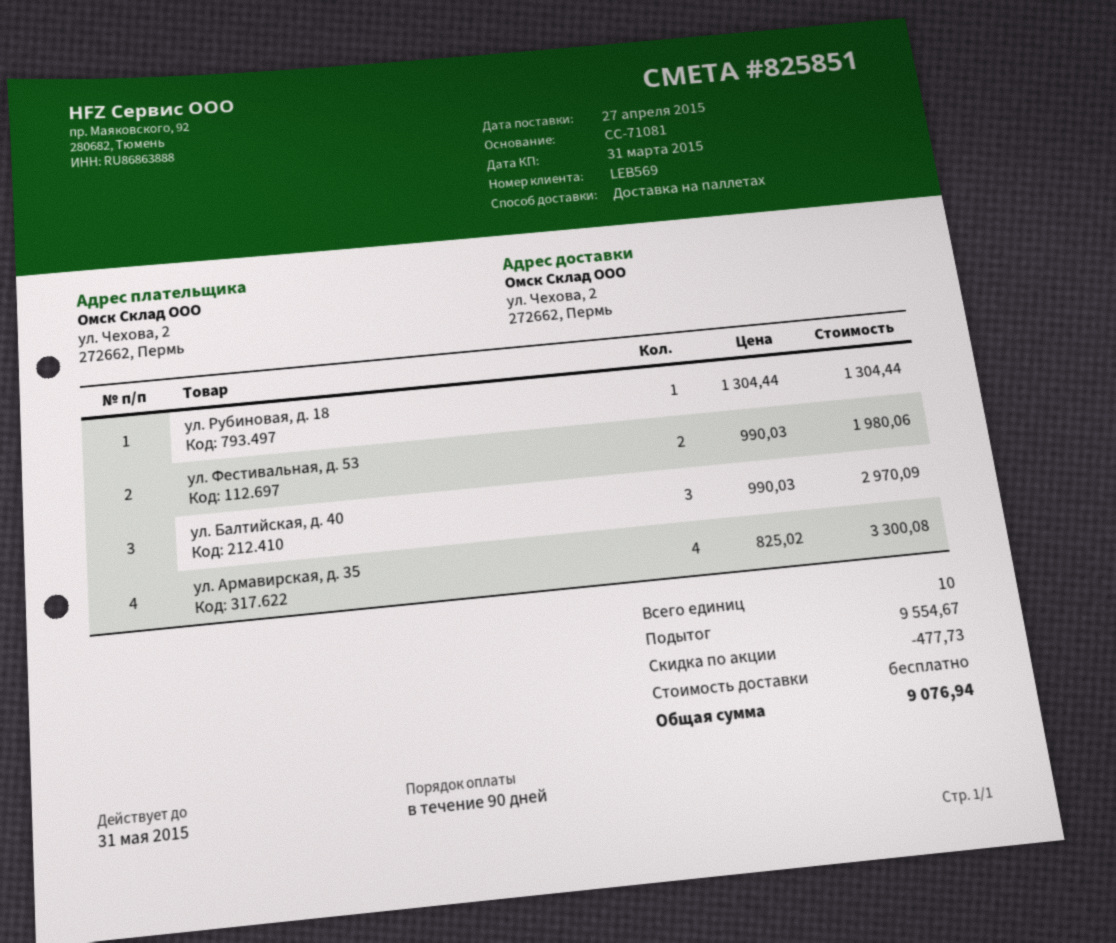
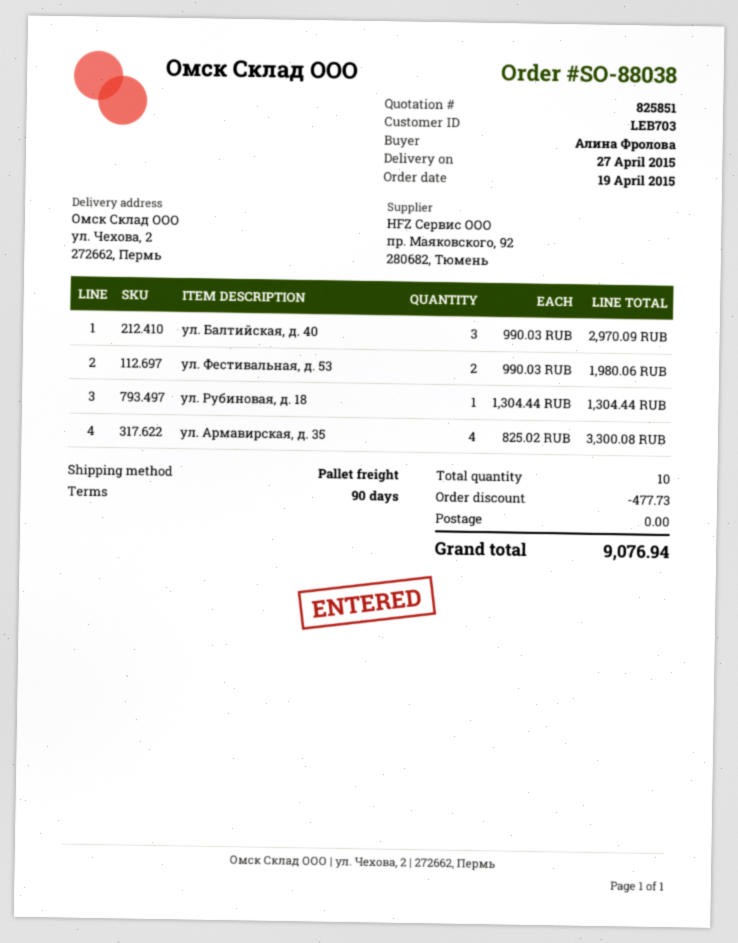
customer number: LEB569 -> LEB703

